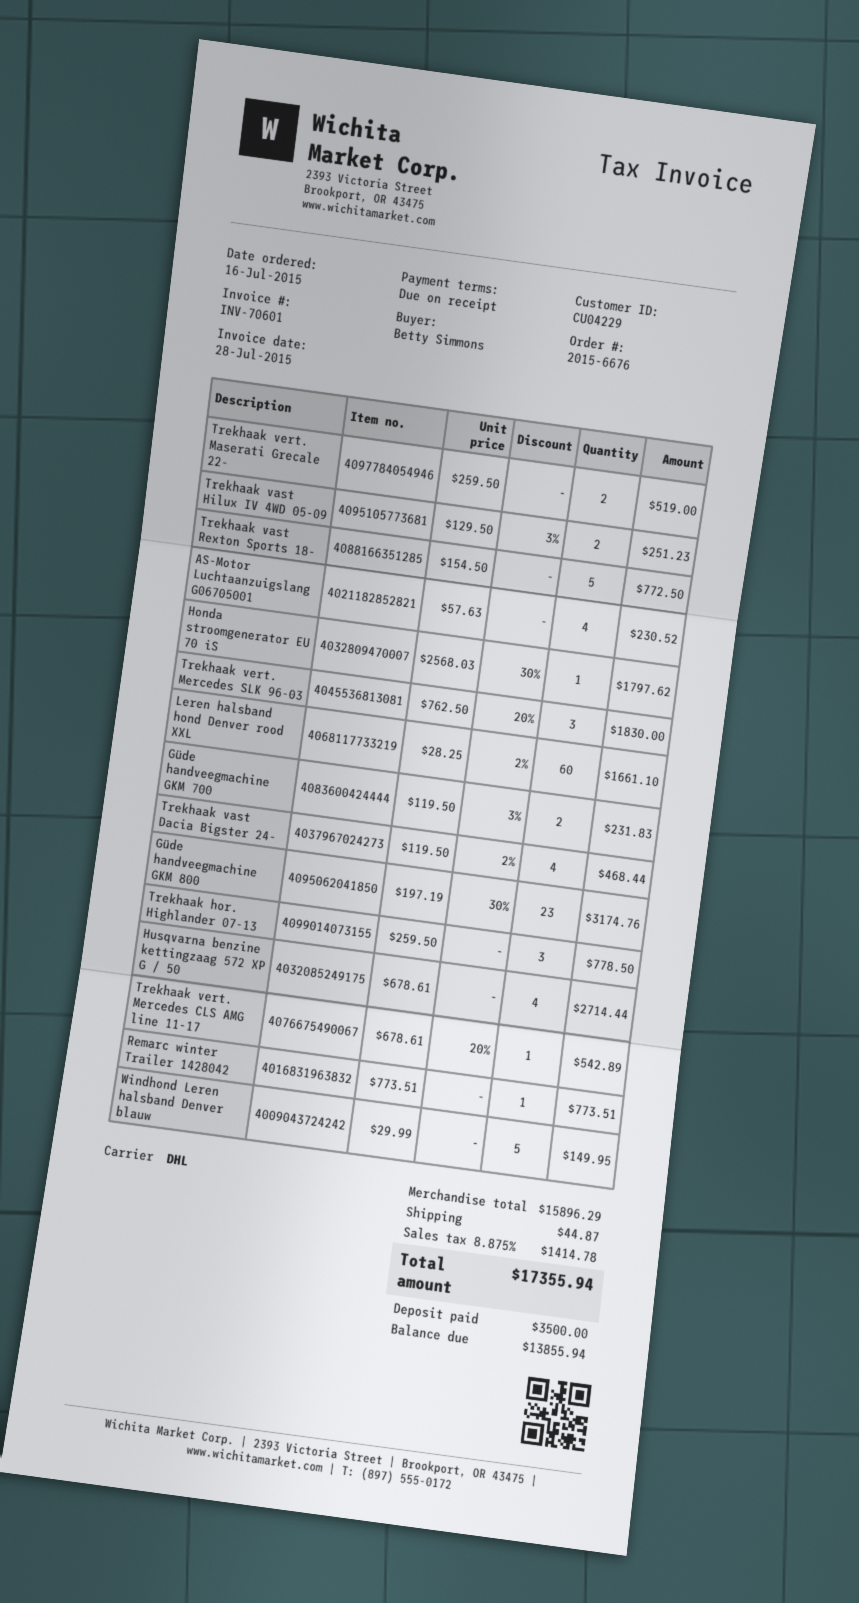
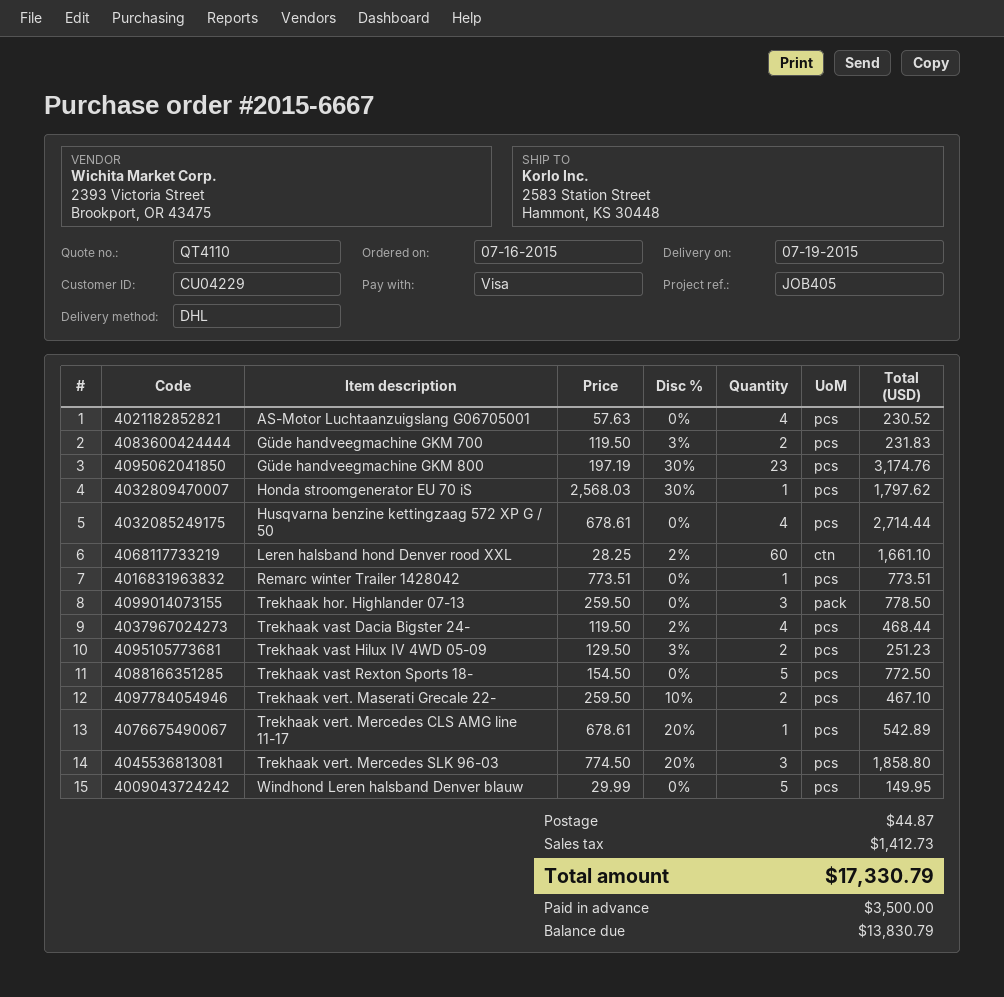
order number: 2015-6676 -> 2015-6667
Trekhaak vert. Maserati Grecale 22-: 2 x 259.50 = 519.00 -> 2 x 259.50 - 10% = 467.10
Trekhaak vert. Mercedes SLK 96-03: 3 x 762.50 - 20% = 1830.00 -> 3 x 774.50 - 20% = 1858.80
tax: 1414.78 -> 1412.73
total: 17355.94 -> 17330.79
balance: 13855.94 -> 13830.79

